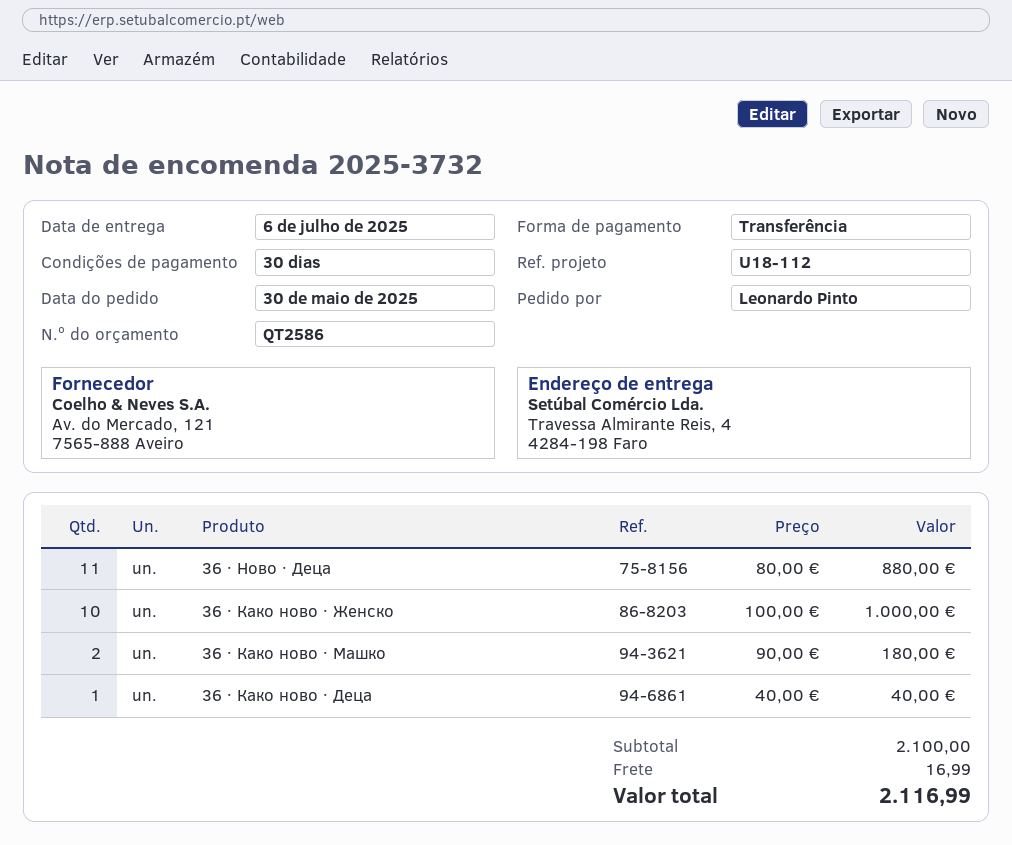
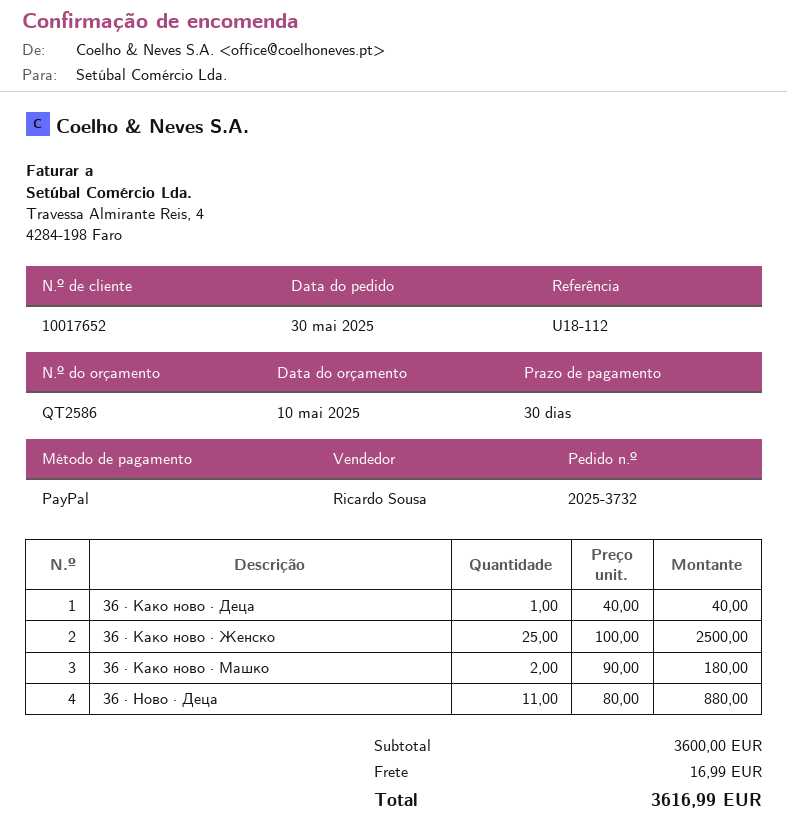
payment method: bank transfer -> PayPal
36 · Како ново · Женско: 10 x 100.00 = 1000.00 -> 25 x 100.00 = 2500.00
subtotal: 2100.00 -> 3600.00
total: 2116.99 -> 3616.99

